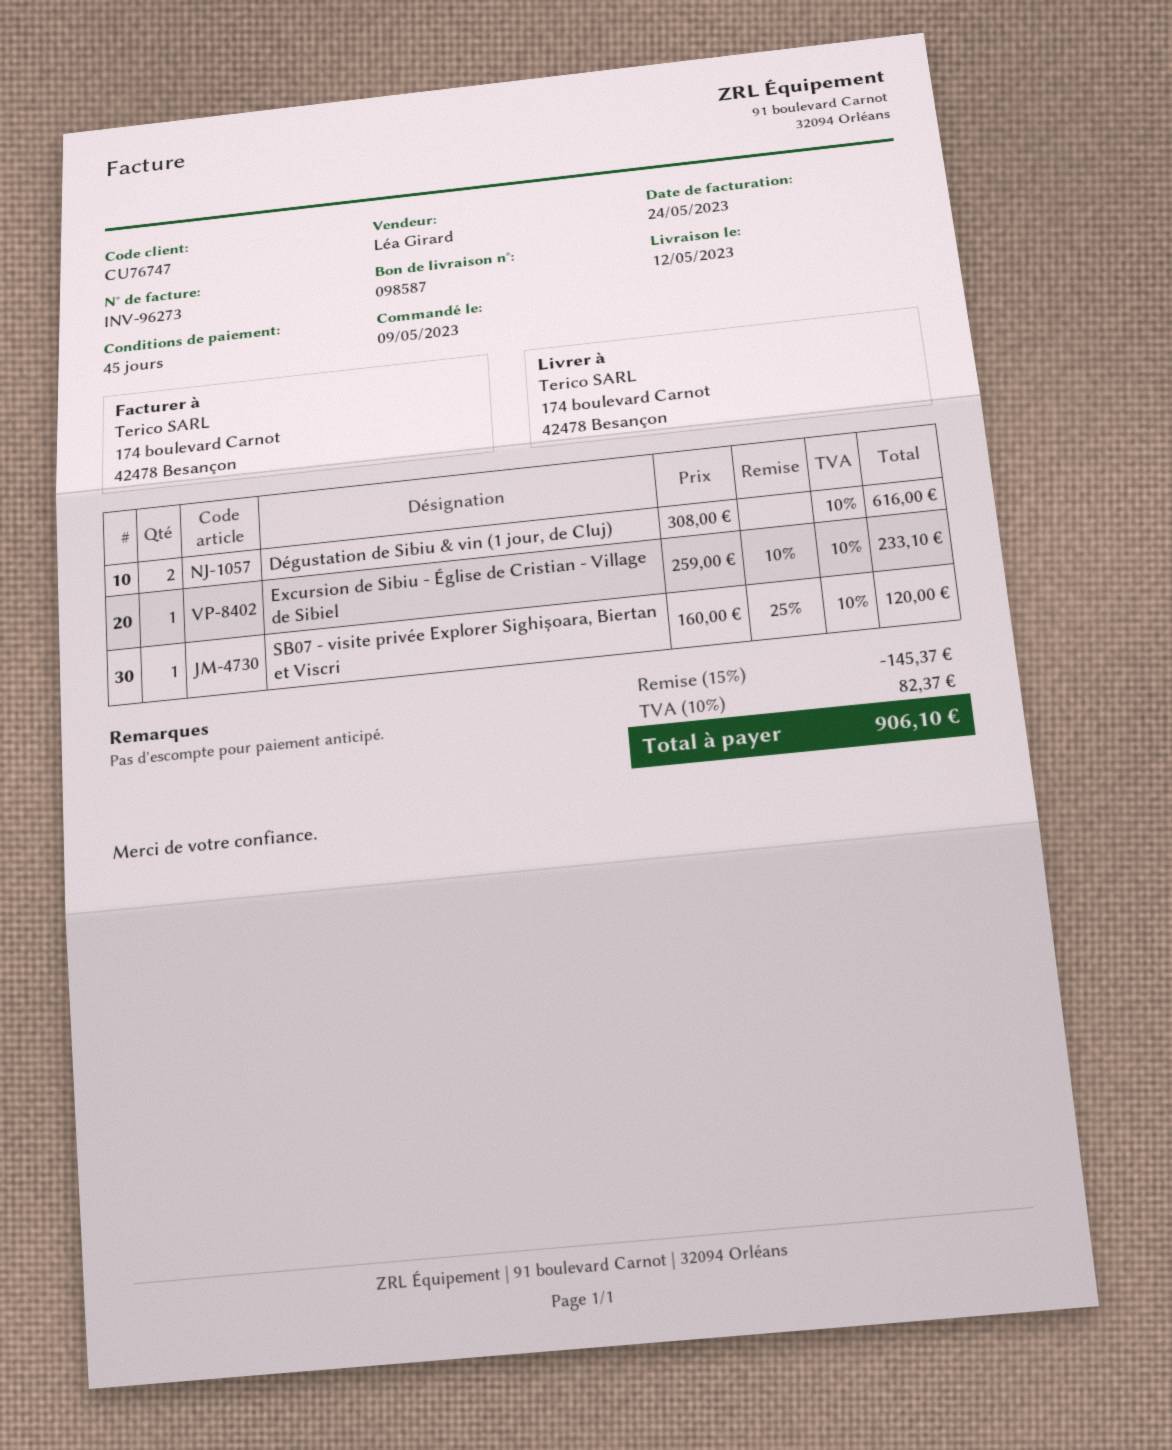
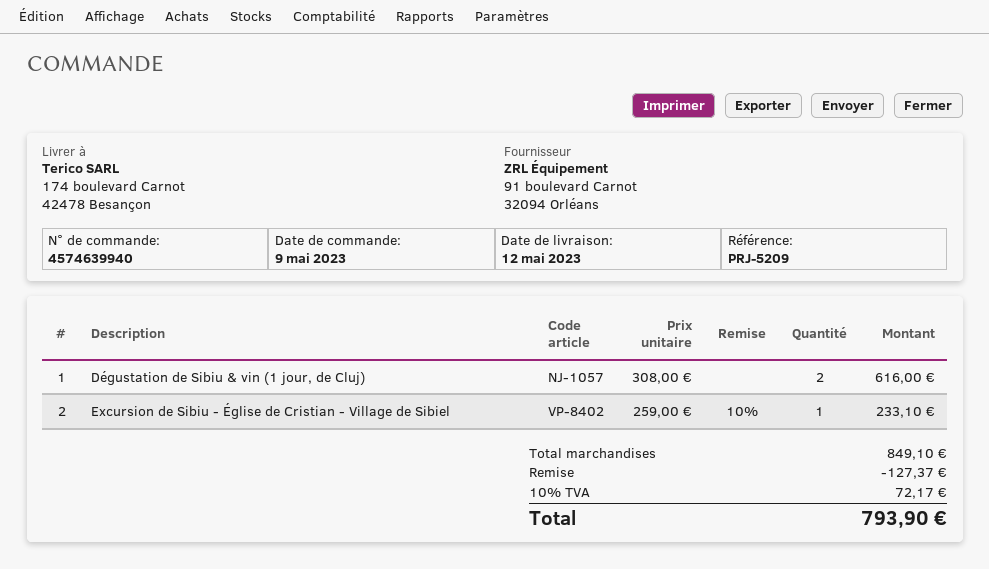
SB07 - visite privée Explorer Sighișoara, Biertan et Viscri: 1 x 160.00 - 25% = 120.00 -> none
discount: 145.37 -> 127.37
tax: 10% = 82.37 -> 10% = 72.17
total: 906.10 -> 793.90

